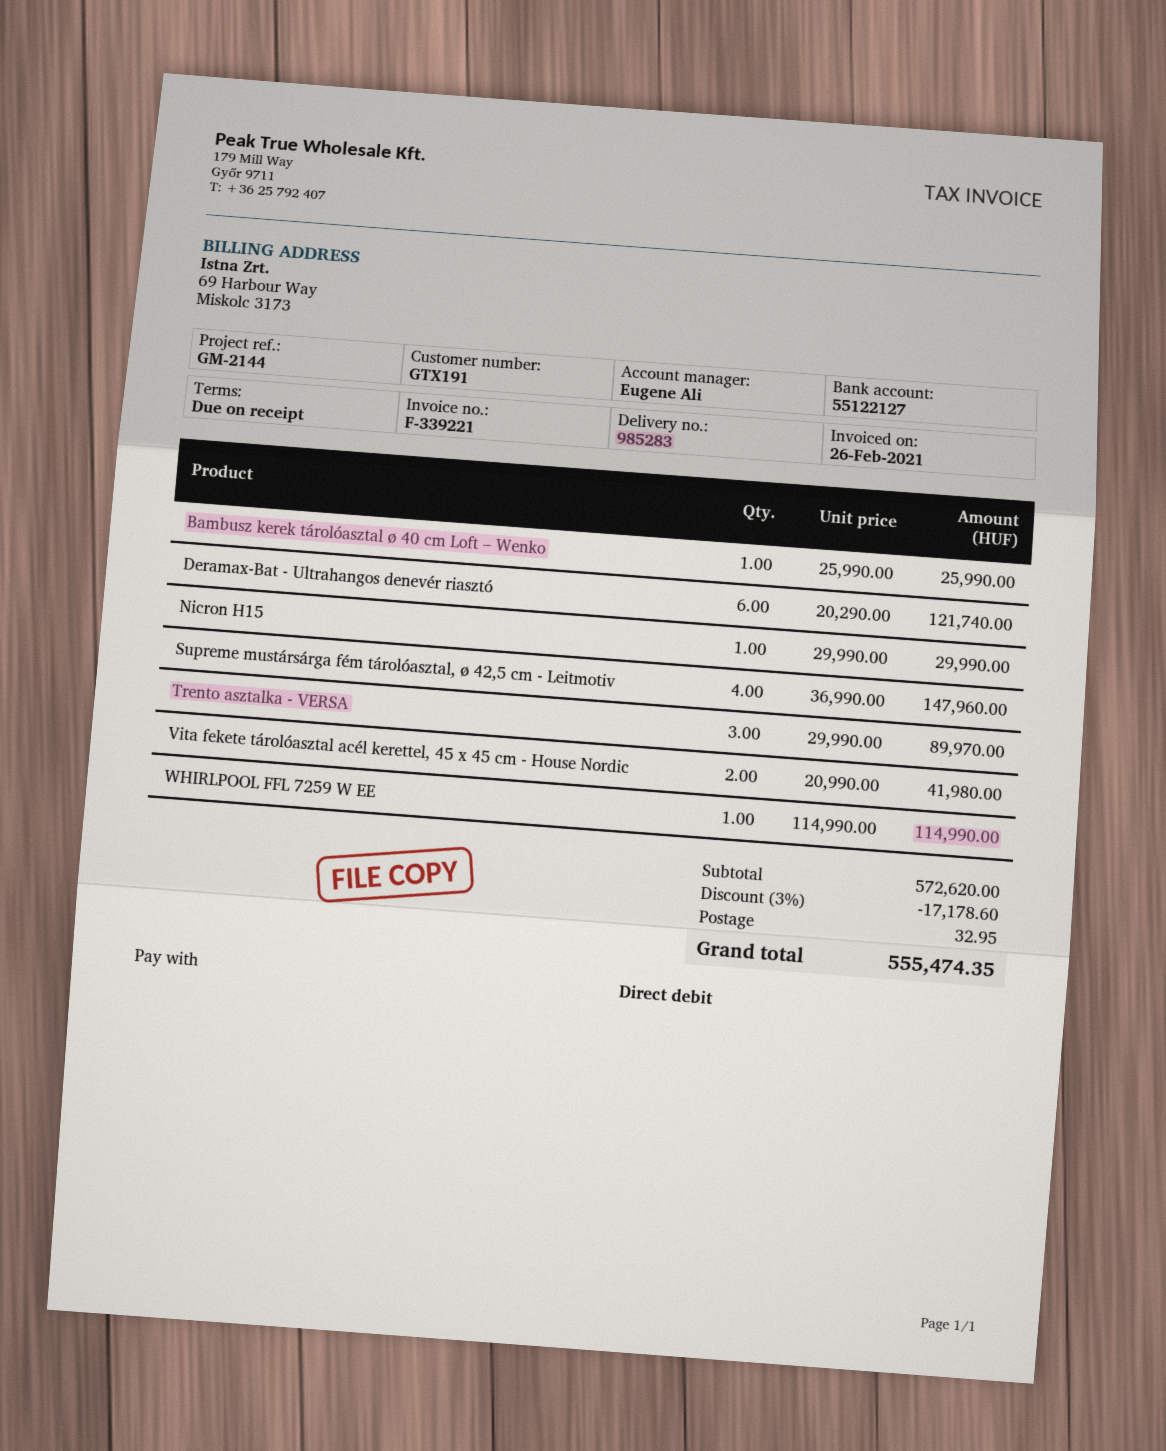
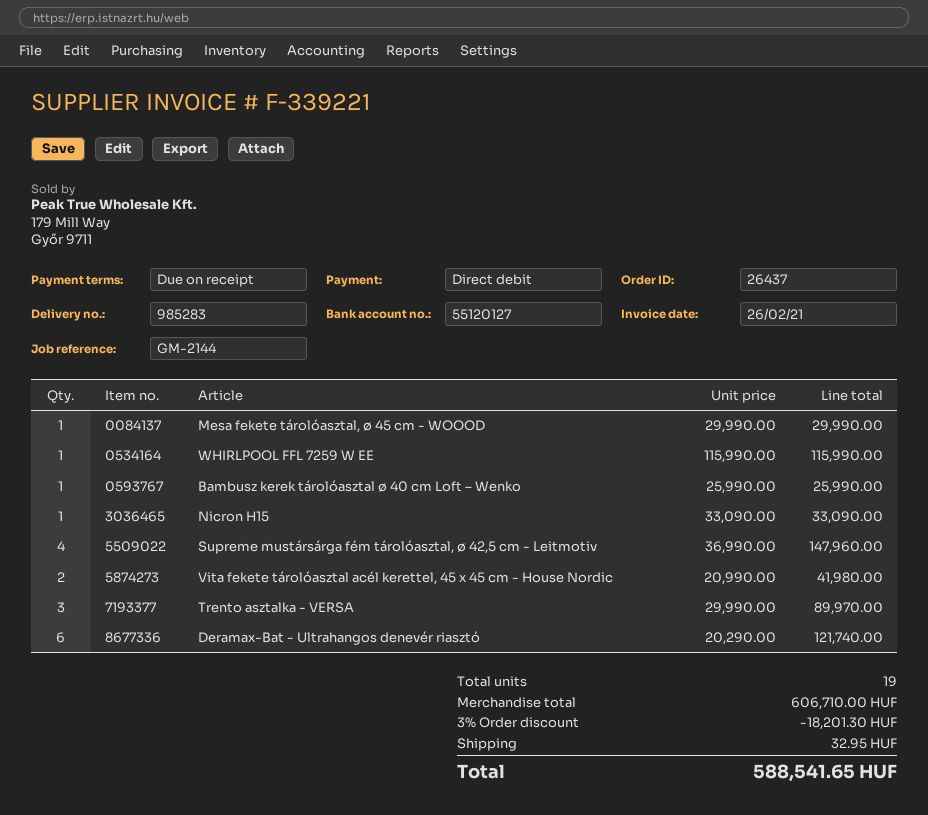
bank account: 55122127 -> 55120127
Nicron H15: 1 x 29990.00 = 29990.00 -> 1 x 33090.00 = 33090.00
WHIRLPOOL FFL 7259 W EE: 1 x 114990.00 = 114990.00 -> 1 x 115990.00 = 115990.00
Mesa fekete tárolóasztal, ø 45 cm - WOOOD: none -> 1 x 29990.00 = 29990.00
subtotal: 572620.00 -> 606710.00
discount: 3% = 17178.60 -> 3% = 18201.30
total: 555474.35 -> 588541.65

